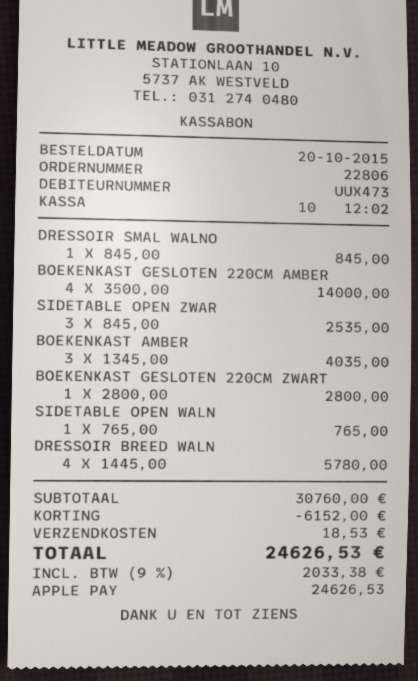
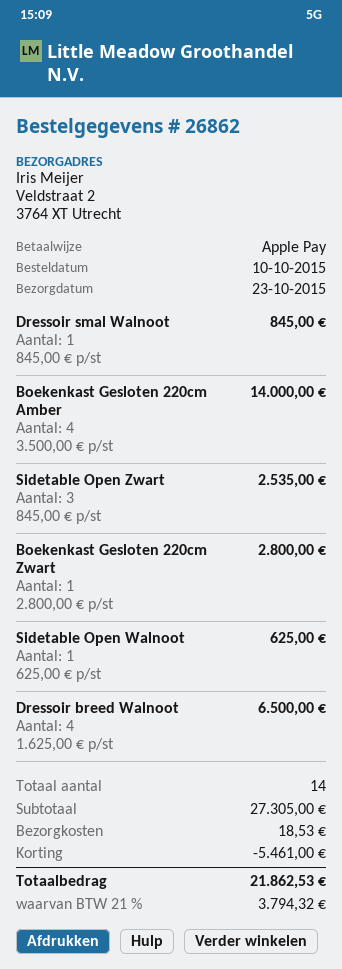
order number: 22806 -> 26862
order date: 2015-10-20 -> 2015-10-10
BOEKENKAST AMBER: 3 x 1345.00 = 4035.00 -> none
SIDETABLE OPEN WALN: 1 x 765.00 = 765.00 -> 1 x 625.00 = 625.00
DRESSOIR BREED WALN: 4 x 1445.00 = 5780.00 -> 4 x 1625.00 = 6500.00
subtotal: 30760.00 -> 27305.00
discount: 6152.00 -> 5461.00
tax: 9% = 2033.38 -> 21% = 3794.32
total: 24626.53 -> 21862.53

